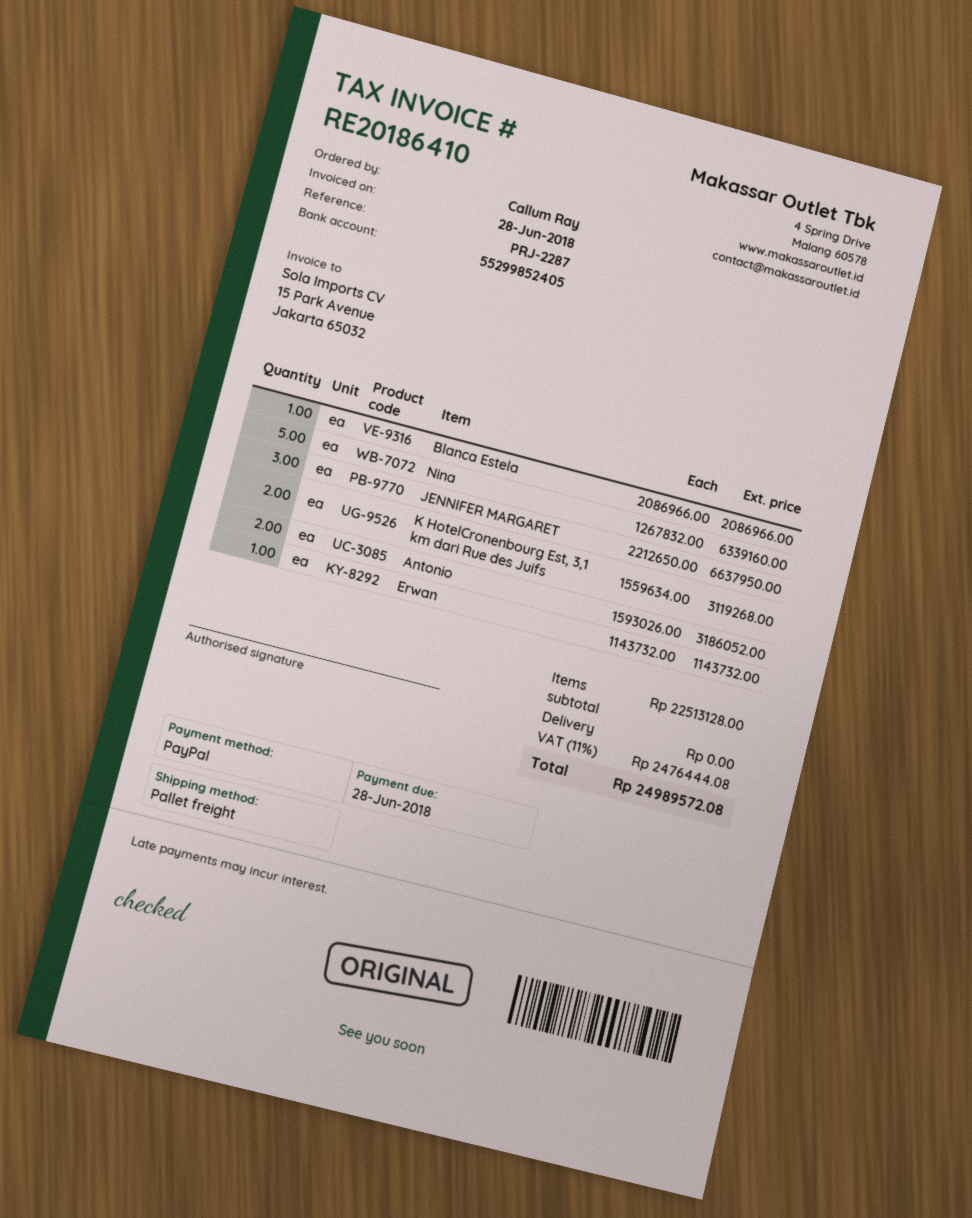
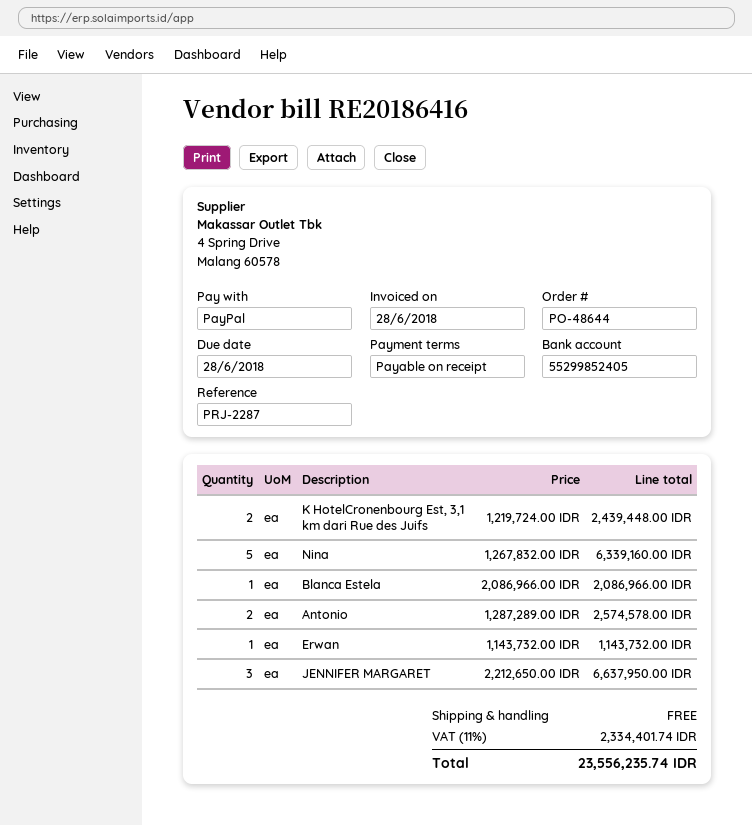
invoice number: RE20186410 -> RE20186416
K HotelCronenbourg Est, 3,1 km dari Rue des Juifs: 2 x 1559634.00 = 3119268.00 -> 2 x 1219724.00 = 2439448.00
Antonio: 2 x 1593026.00 = 3186052.00 -> 2 x 1287289.00 = 2574578.00
tax: 11% = 2476444.08 -> 11% = 2334401.74
total: 24989572.08 -> 23556235.74

